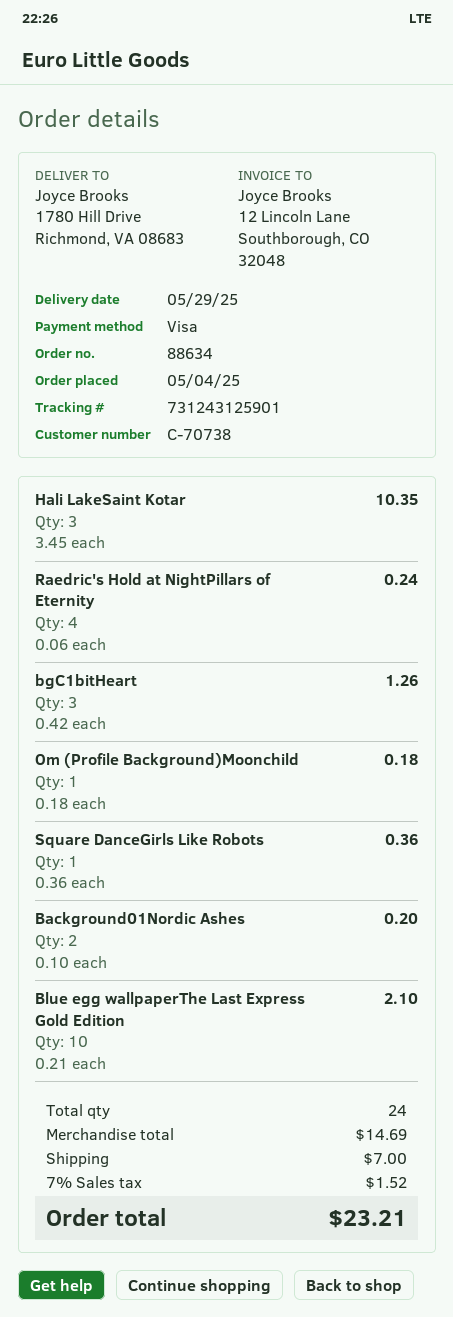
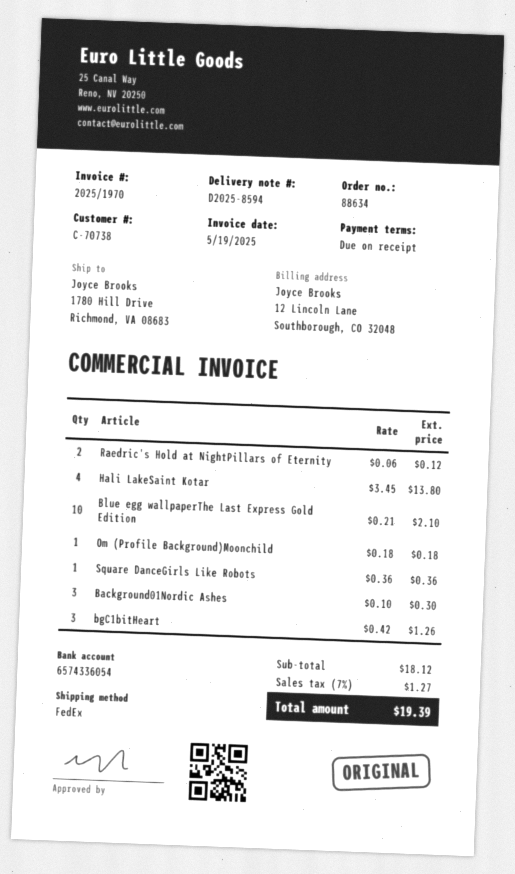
Hali LakeSaint Kotar: 3 x 3.45 = 10.35 -> 4 x 3.45 = 13.80
Raedric's Hold at NightPillars of Eternity: 4 x 0.06 = 0.24 -> 2 x 0.06 = 0.12
Background01Nordic Ashes: 2 x 0.10 = 0.20 -> 3 x 0.10 = 0.30
subtotal: 14.69 -> 18.12
shipping: 7.00 -> none
tax: 7% = 1.52 -> 7% = 1.27
total: 23.21 -> 19.39

